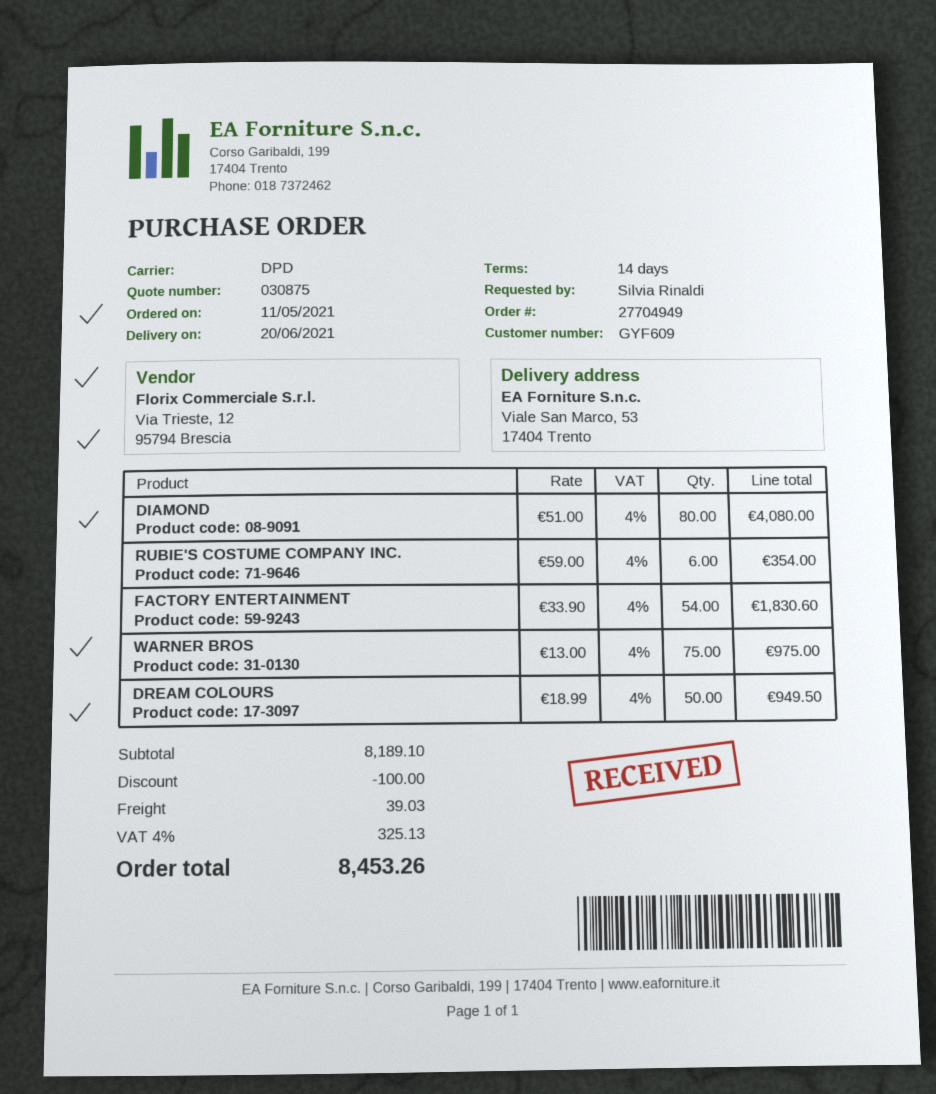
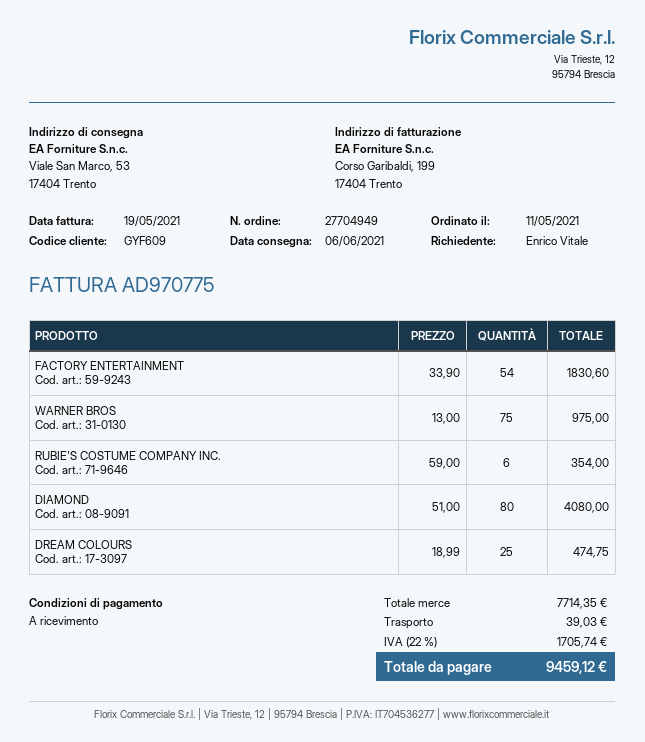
delivery date: 2021-06-20 -> 2021-06-06
payment terms: 14 days -> on receipt
ordered by: Silvia Rinaldi -> Enrico Vitale
DREAM COLOURS: 50 x 18.99 = 949.50 -> 25 x 18.99 = 474.75
subtotal: 8189.10 -> 7714.35
discount: 100.00 -> none
tax: 4% = 325.13 -> 22% = 1705.74
total: 8453.26 -> 9459.12

